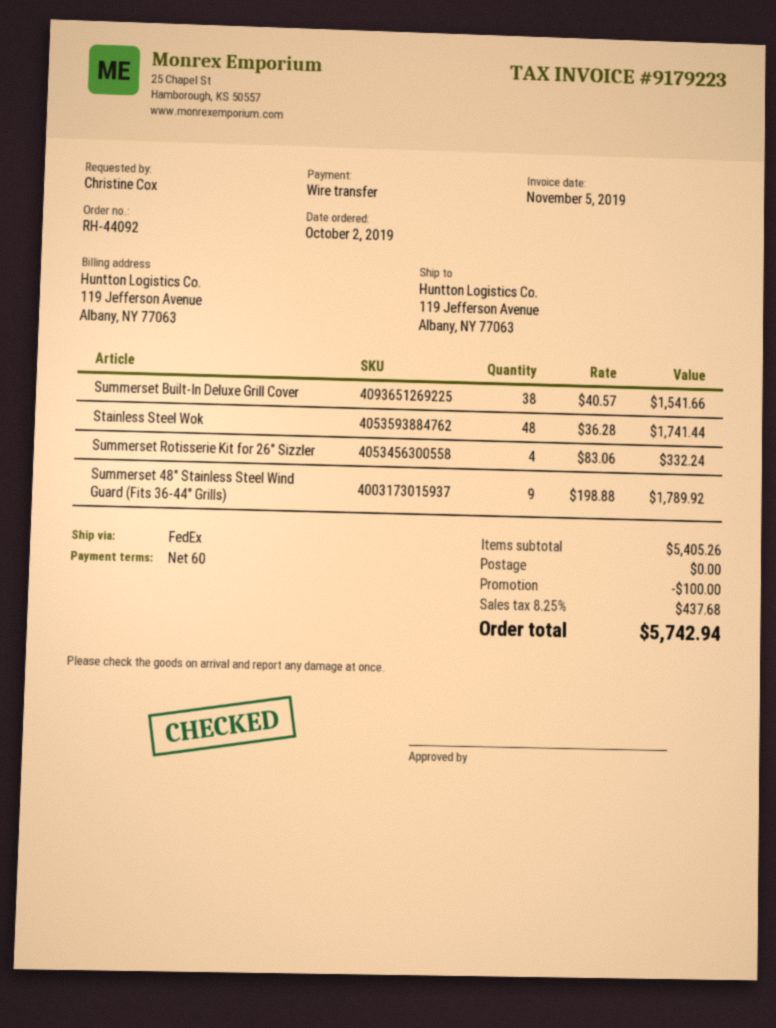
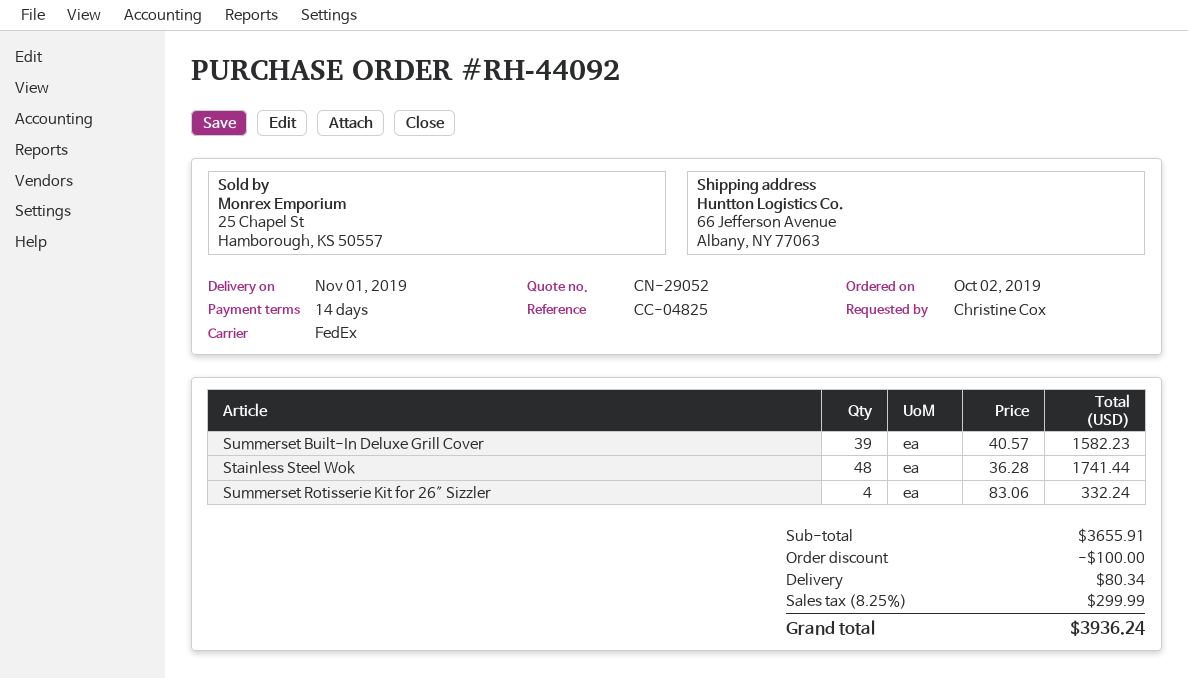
payment terms: 60 days -> 14 days
ship to: 119 Jefferson Avenue, Albany, NY 77063 -> 66 Jefferson Avenue, Albany, NY 77063
Summerset Built-In Deluxe Grill Cover: 38 x 40.57 = 1541.66 -> 39 x 40.57 = 1582.23
Summerset 48″ Stainless Steel Wind Guard (Fits 36-44″ Grills): 9 x 198.88 = 1789.92 -> none
subtotal: 5405.26 -> 3655.91
shipping: 0.00 -> 80.34
tax: 8.25% = 437.68 -> 8.25% = 299.99
total: 5742.94 -> 3936.24

